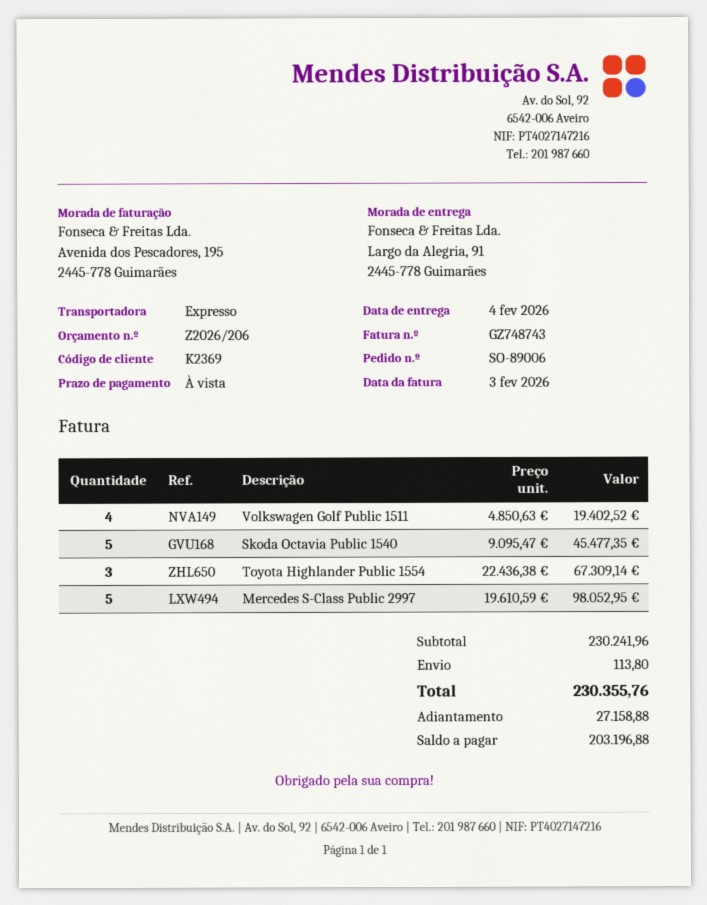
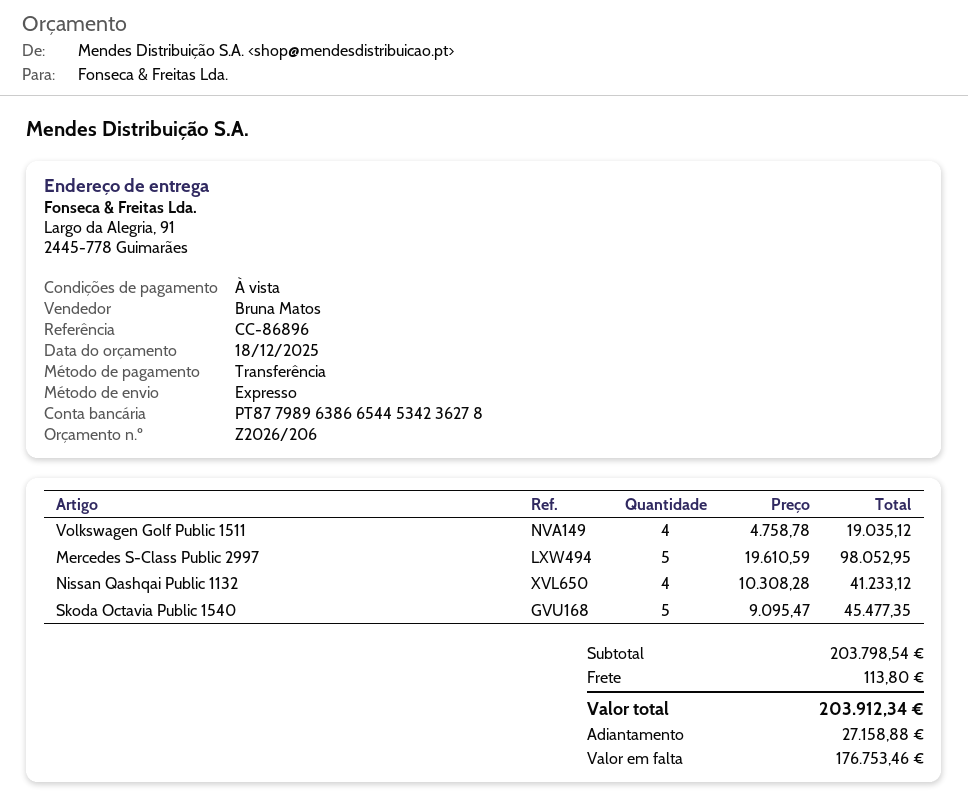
Volkswagen Golf Public 1511: 4 x 4850.63 = 19402.52 -> 4 x 4758.78 = 19035.12
Toyota Highlander Public 1554: 3 x 22436.38 = 67309.14 -> none
Nissan Qashqai Public 1132: none -> 4 x 10308.28 = 41233.12
subtotal: 230241.96 -> 203798.54
total: 230355.76 -> 203912.34
balance: 203196.88 -> 176753.46

